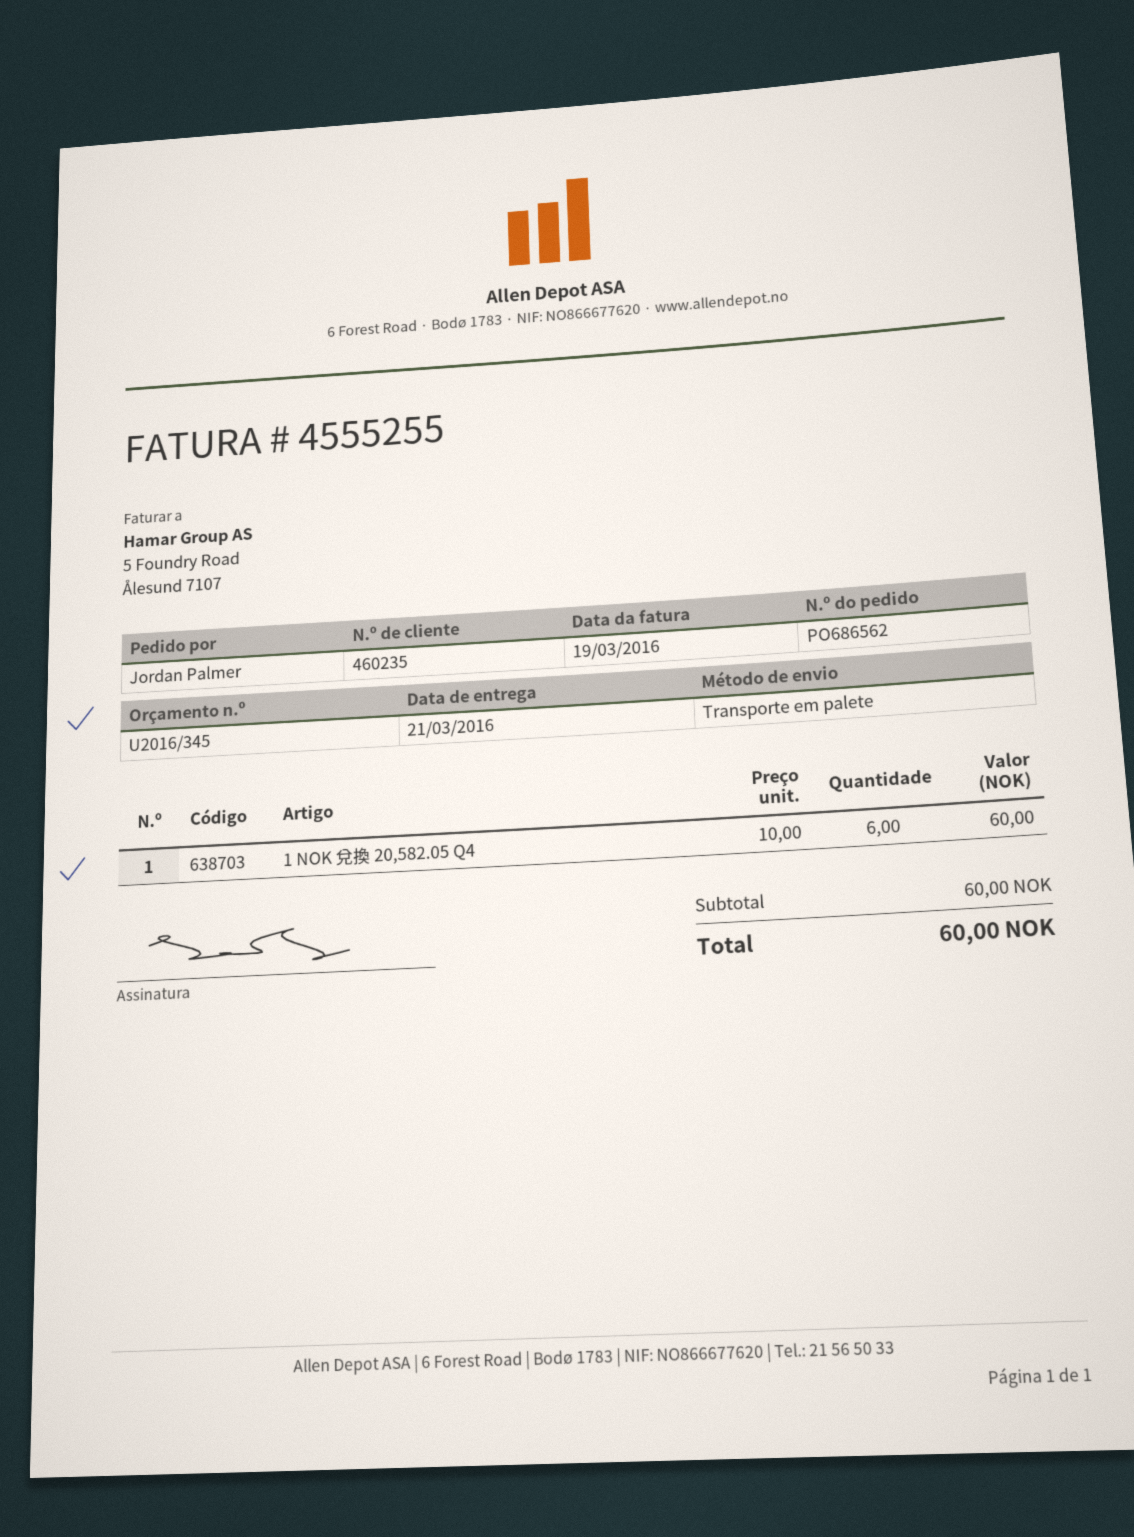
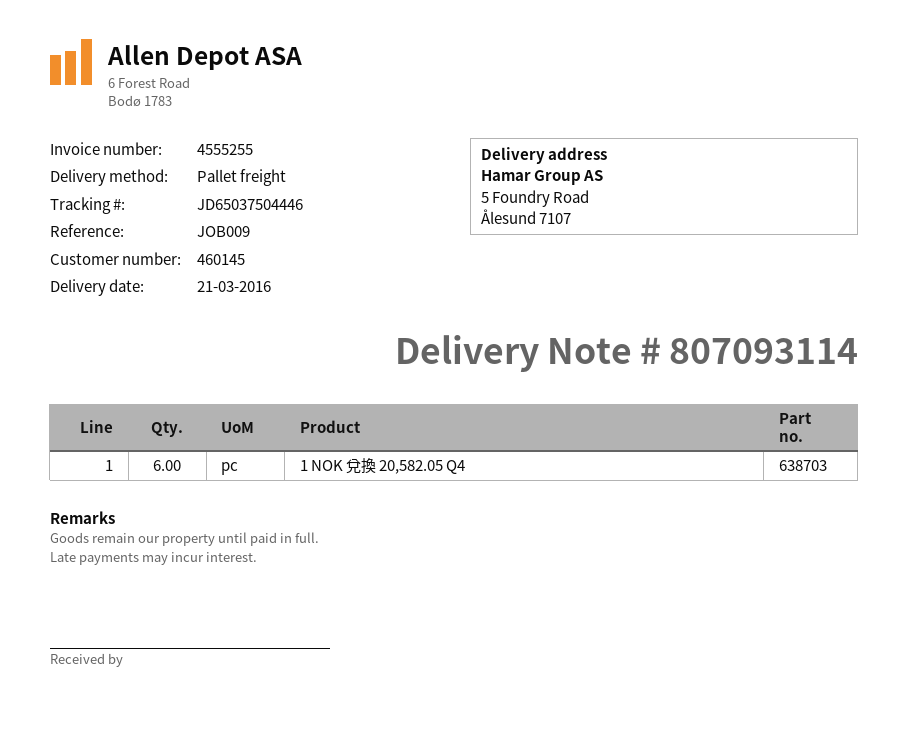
customer number: 460235 -> 460145

